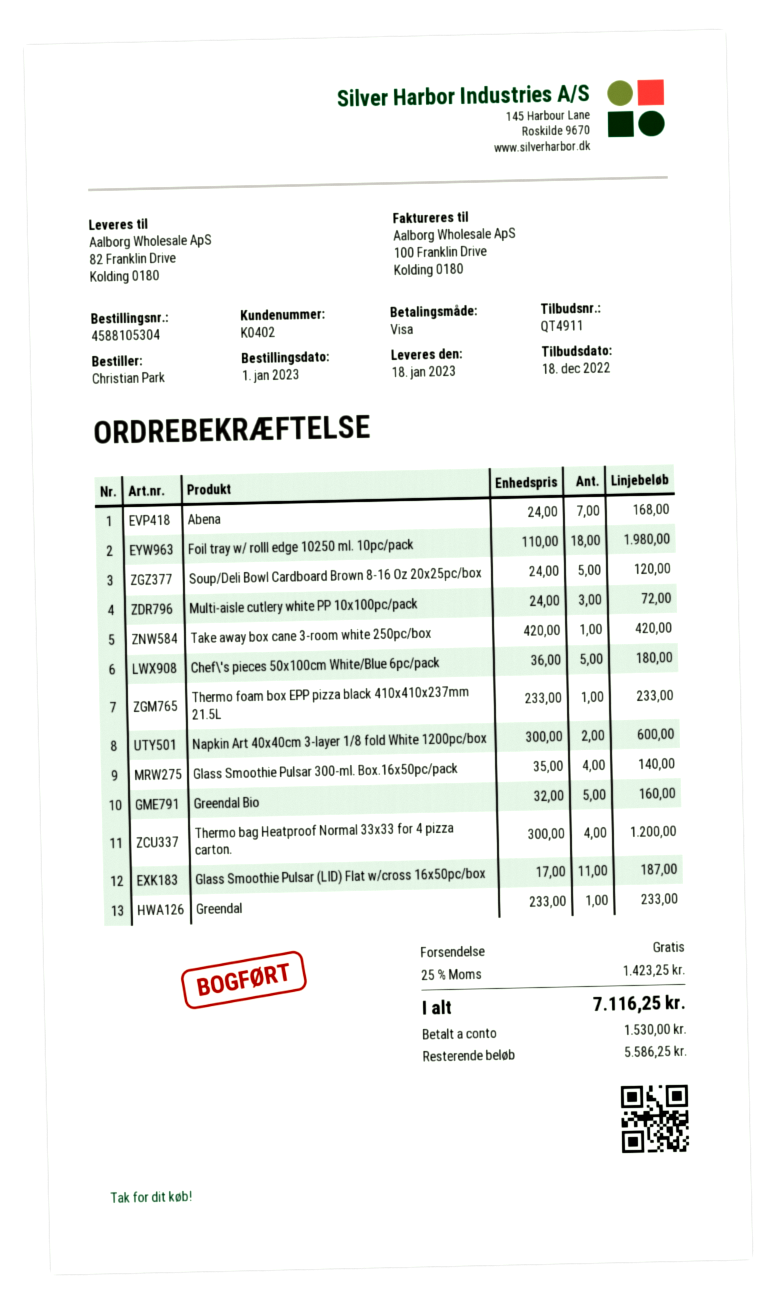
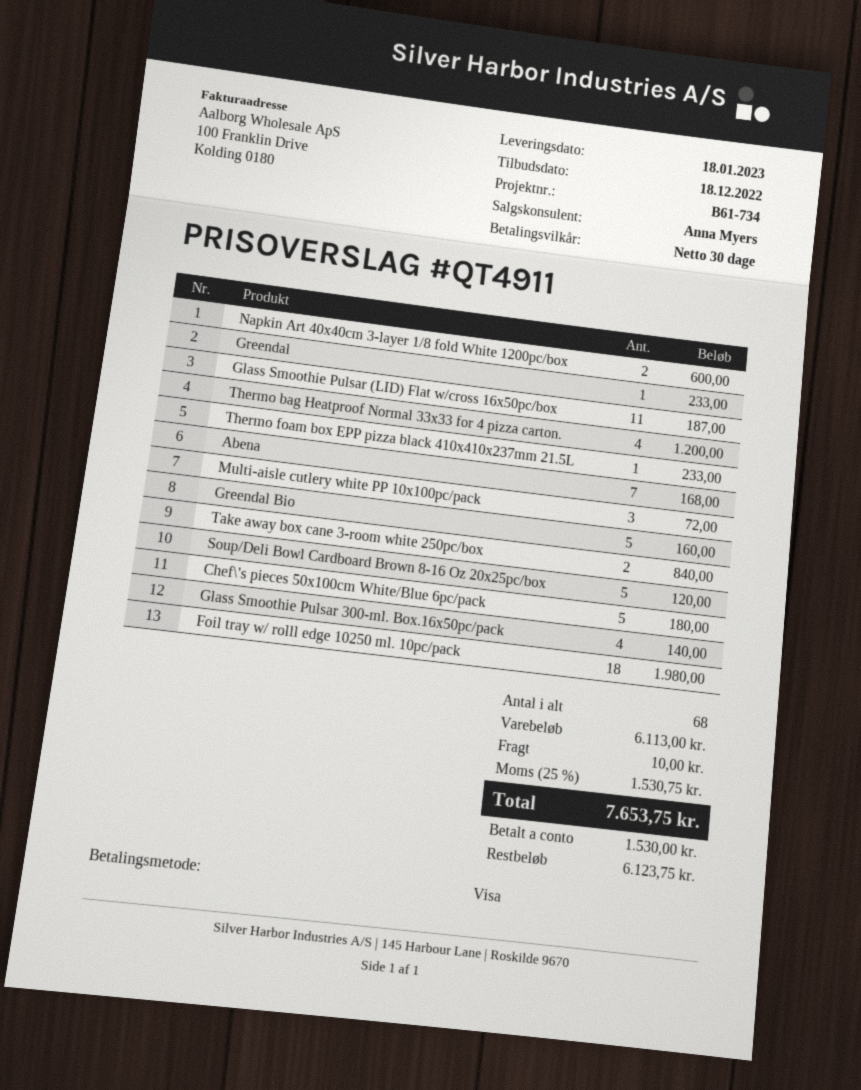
Take away box cane 3-room white 250pc/box: 1 for 420.00 -> 2 for 840.00
shipping: 0.00 -> 10.00
tax: 25% = 1423.25 -> 25% = 1530.75
total: 7116.25 -> 7653.75
balance: 5586.25 -> 6123.75

